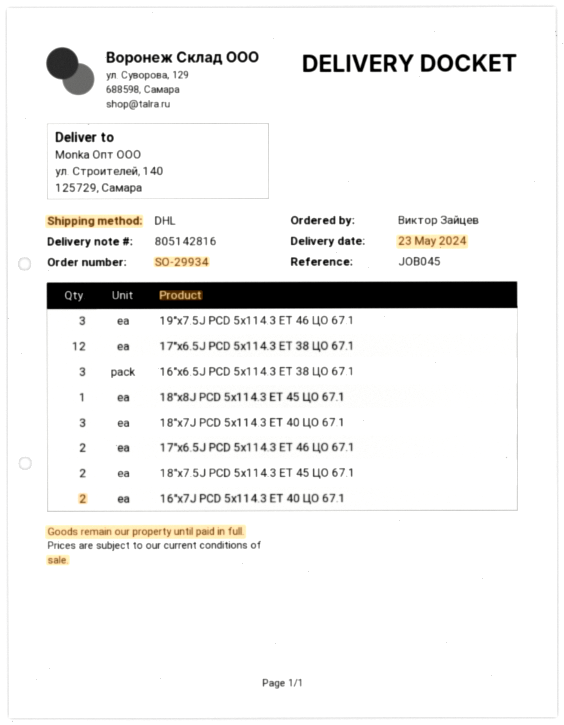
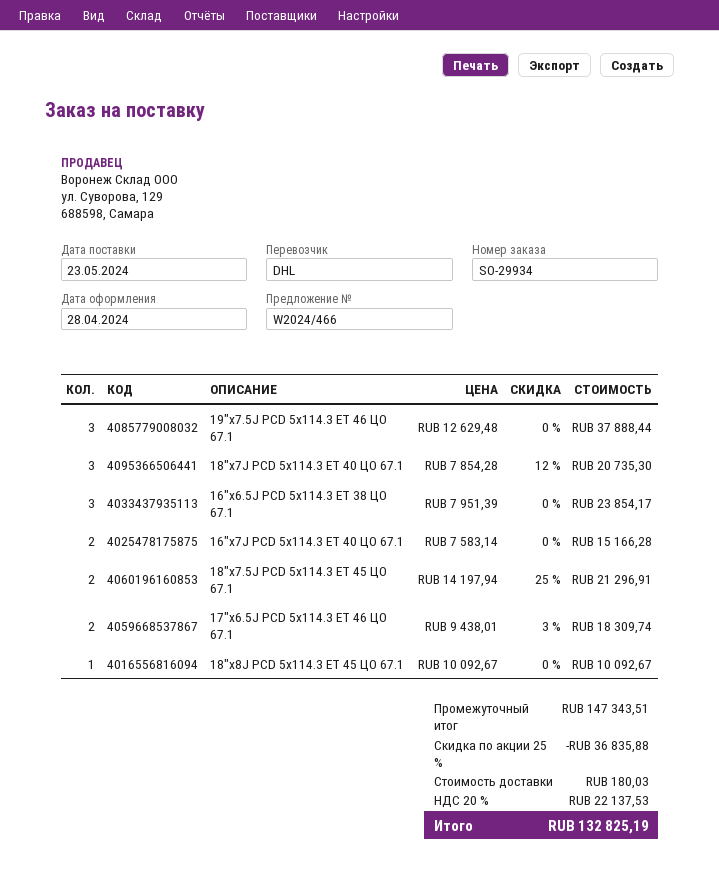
17"x6.5J PCD 5x114.3 ЕТ 38 ЦО 67.1: 12 -> none

